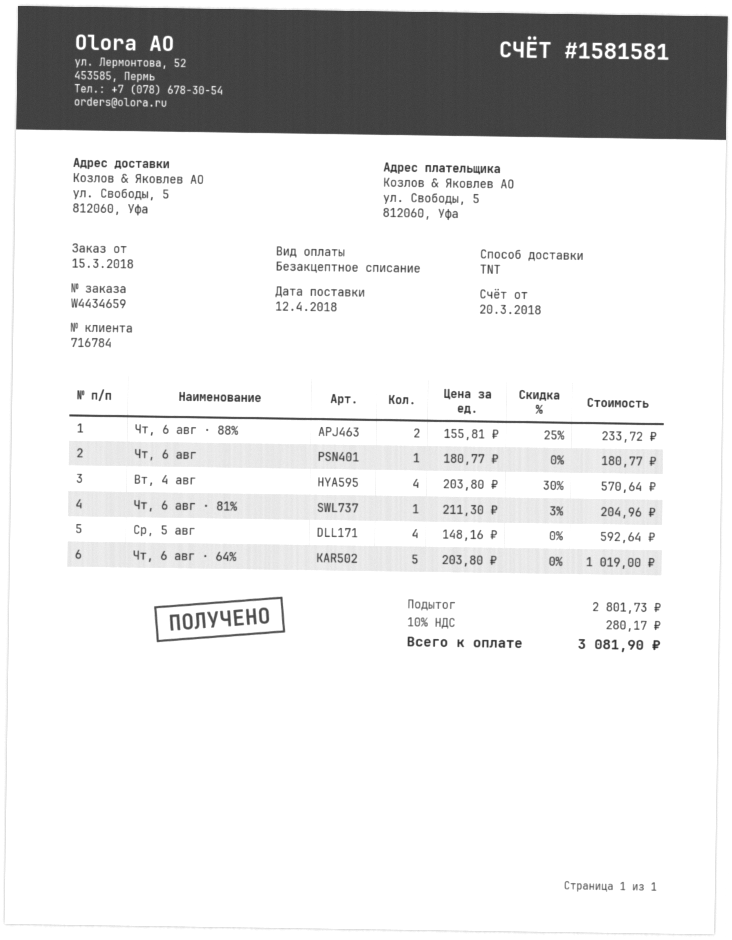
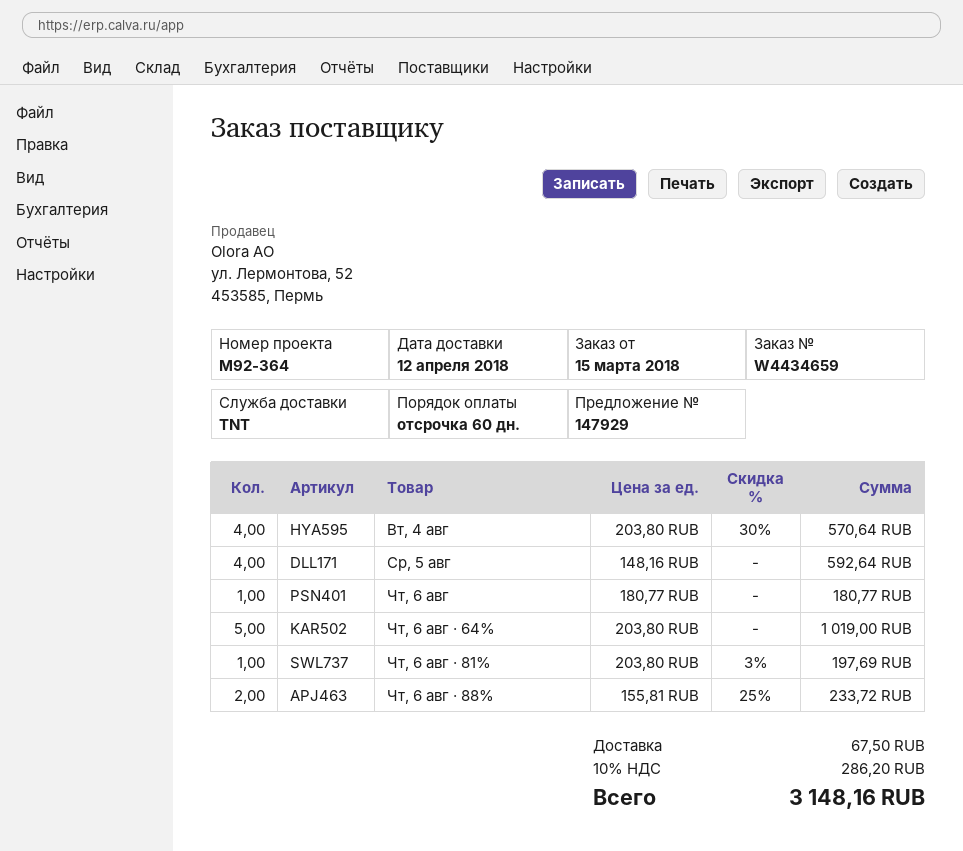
Чт, 6 авг · 81%: 1 x 211.30 - 3% = 204.96 -> 1 x 203.80 - 3% = 197.69
shipping: none -> 67.50
tax: 10% = 280.17 -> 10% = 286.20
total: 3081.90 -> 3148.16

